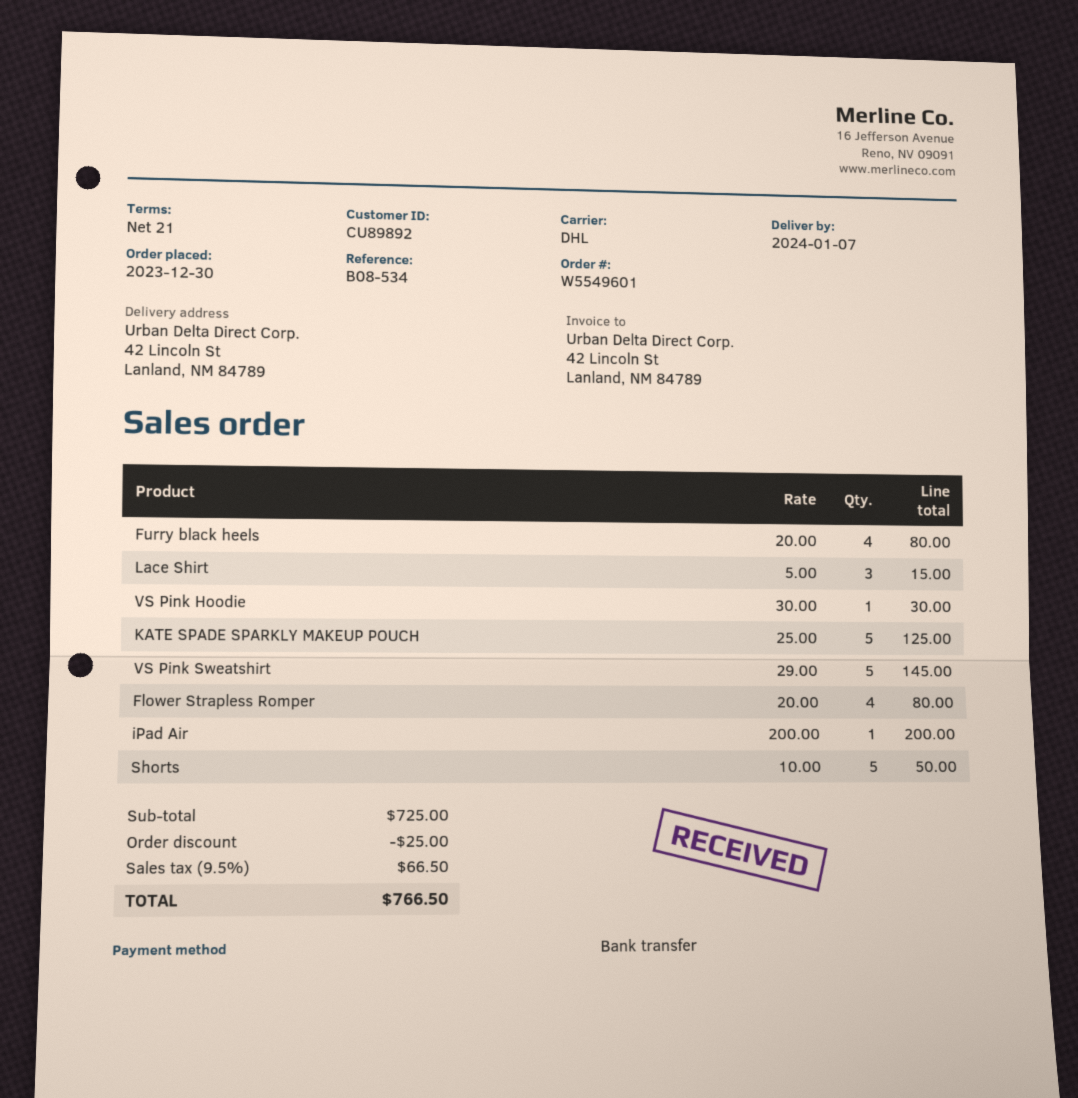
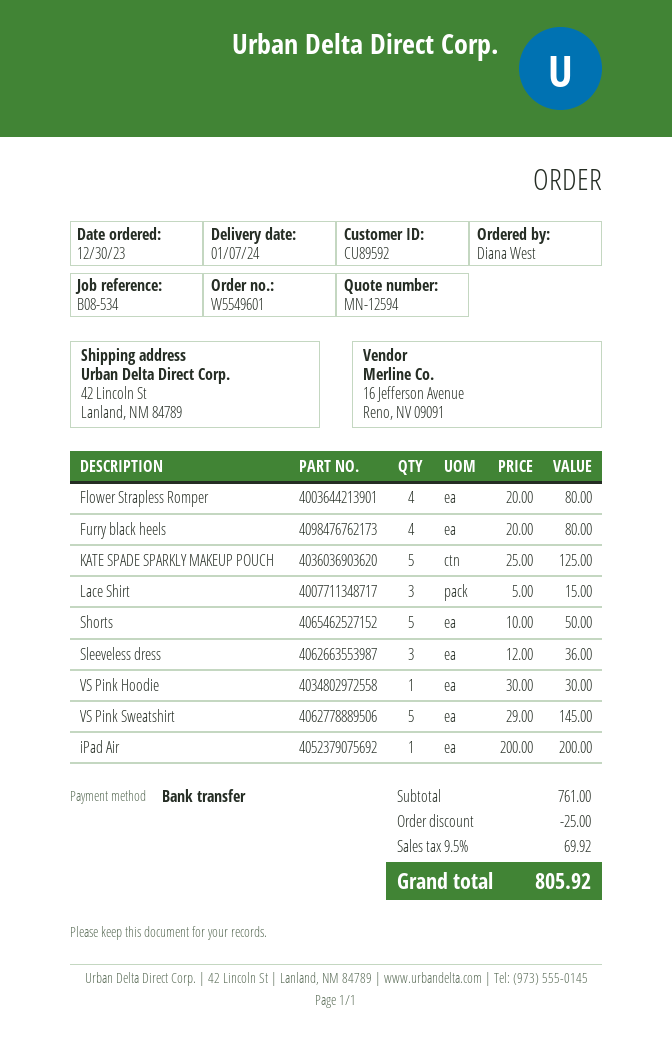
customer number: CU89892 -> CU89592
Sleeveless dress: none -> 3 x 12.00 = 36.00
subtotal: 725.00 -> 761.00
tax: 9.5% = 66.50 -> 9.5% = 69.92
total: 766.50 -> 805.92

